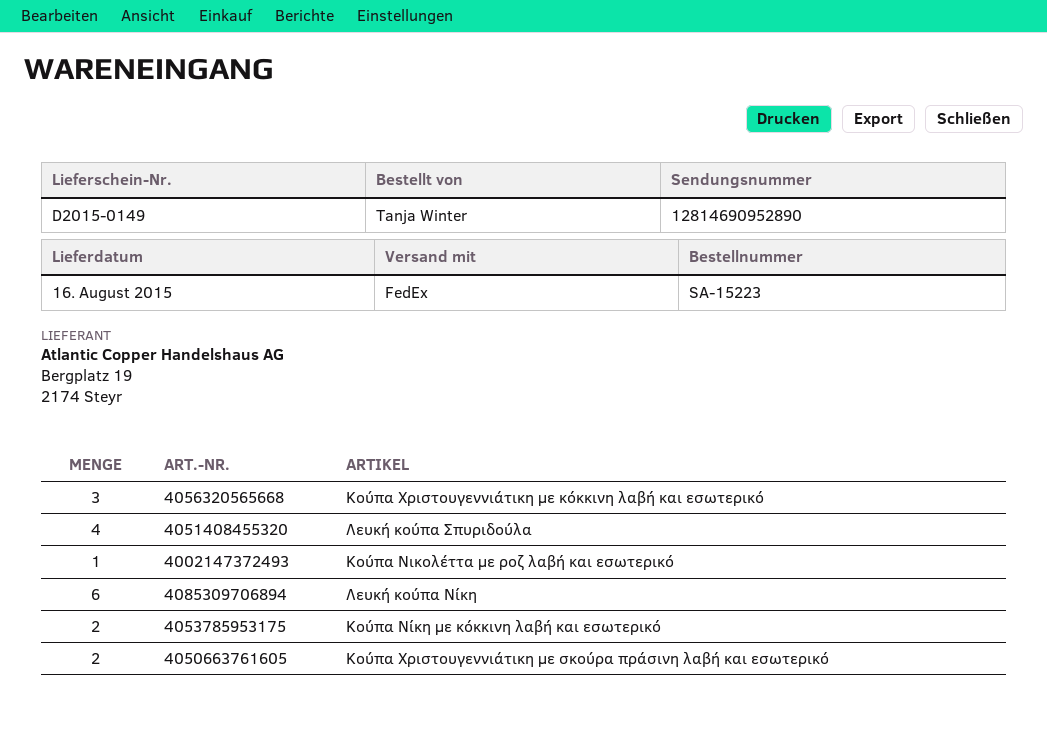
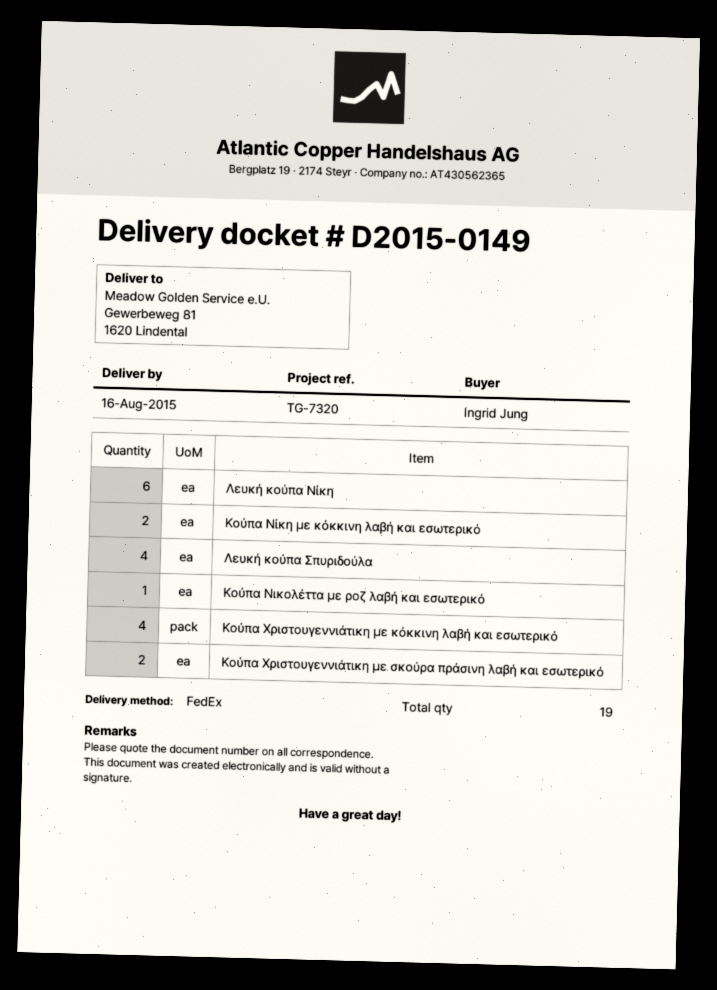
ordered by: Tanja Winter -> Ingrid Jung
Κούπα Χριστουγεννιάτικη με κόκκινη λαβή και εσωτερικό: 3 -> 4

